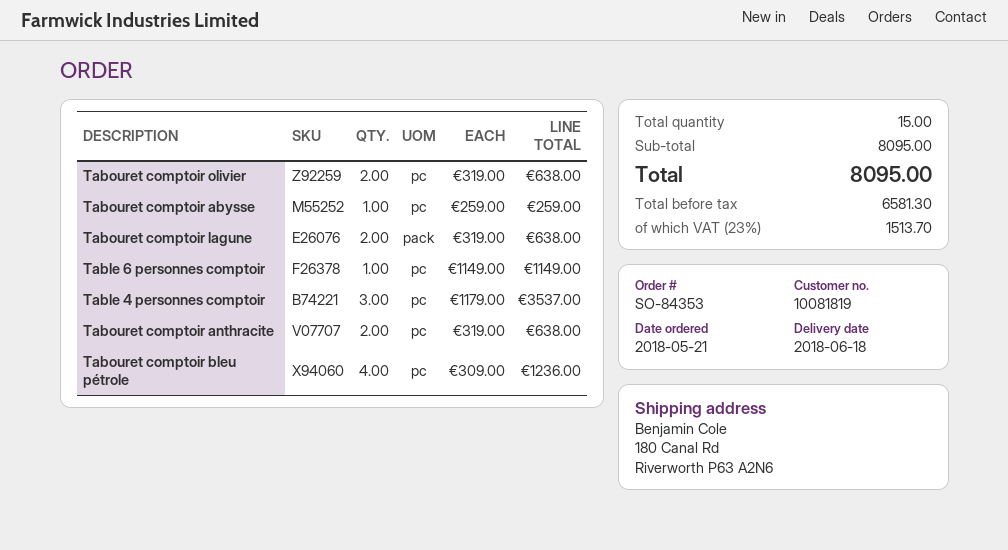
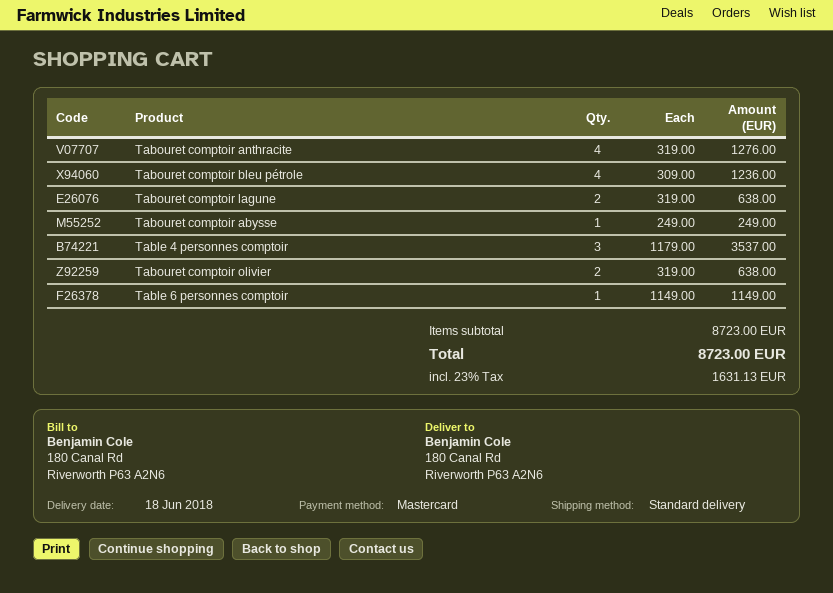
Tabouret comptoir abysse: 1 x 259.00 = 259.00 -> 1 x 249.00 = 249.00
Tabouret comptoir anthracite: 2 x 319.00 = 638.00 -> 4 x 319.00 = 1276.00
subtotal: 8095.00 -> 8723.00
tax: 23% = 1513.70 -> 23% = 1631.13
total: 8095.00 -> 8723.00

